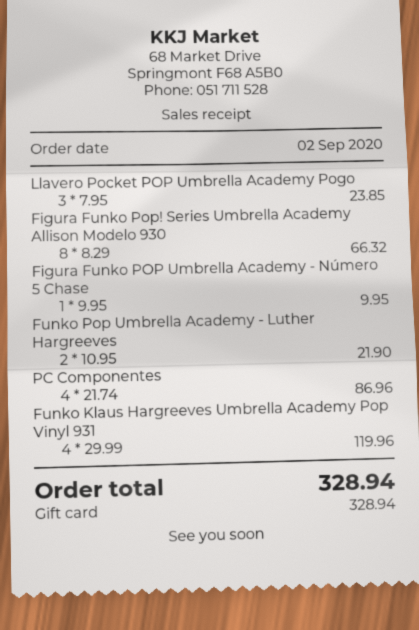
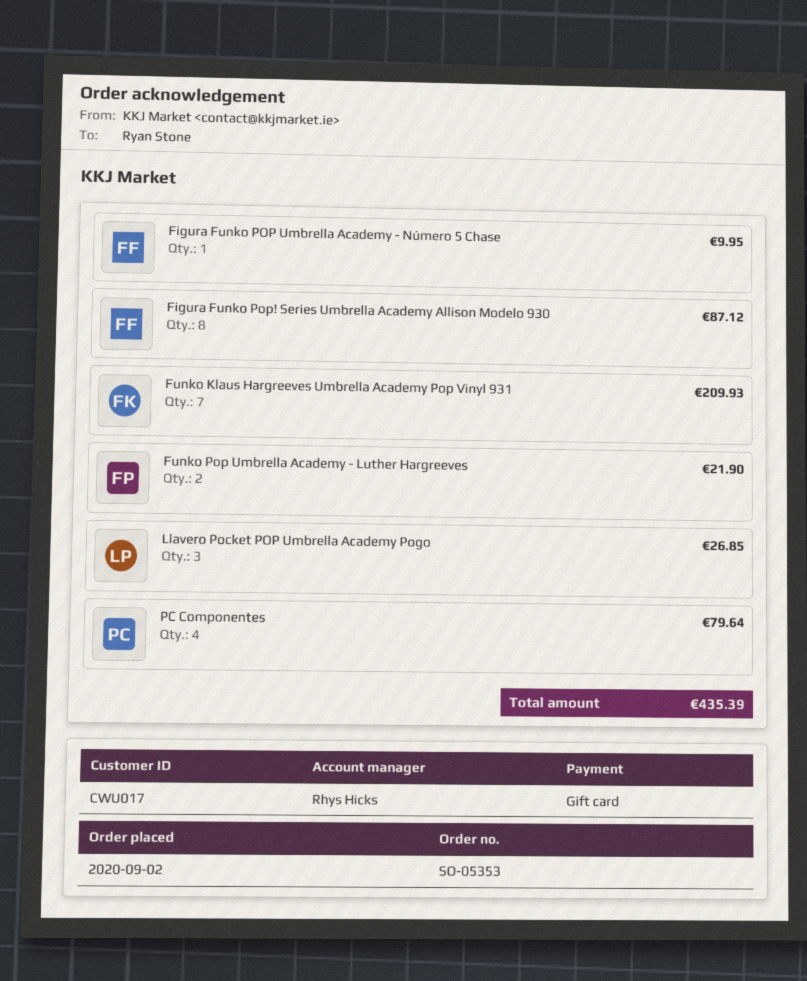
Llavero Pocket POP Umbrella Academy Pogo: 3 for 23.85 -> 3 for 26.85
Figura Funko Pop! Series Umbrella Academy Allison Modelo 930: 8 for 66.32 -> 8 for 87.12
PC Componentes: 4 for 86.96 -> 4 for 79.64
Funko Klaus Hargreeves Umbrella Academy Pop Vinyl 931: 4 for 119.96 -> 7 for 209.93
total: 328.94 -> 435.39

